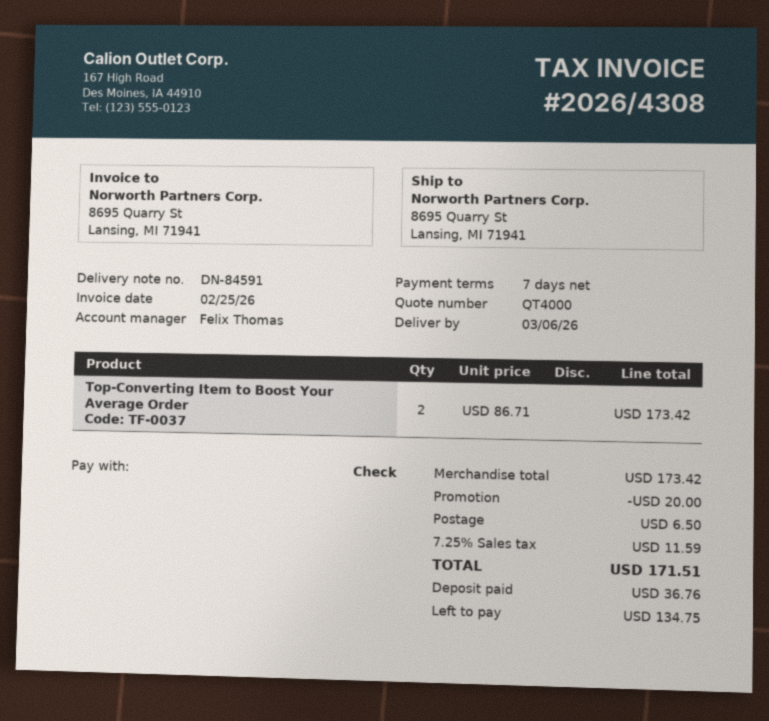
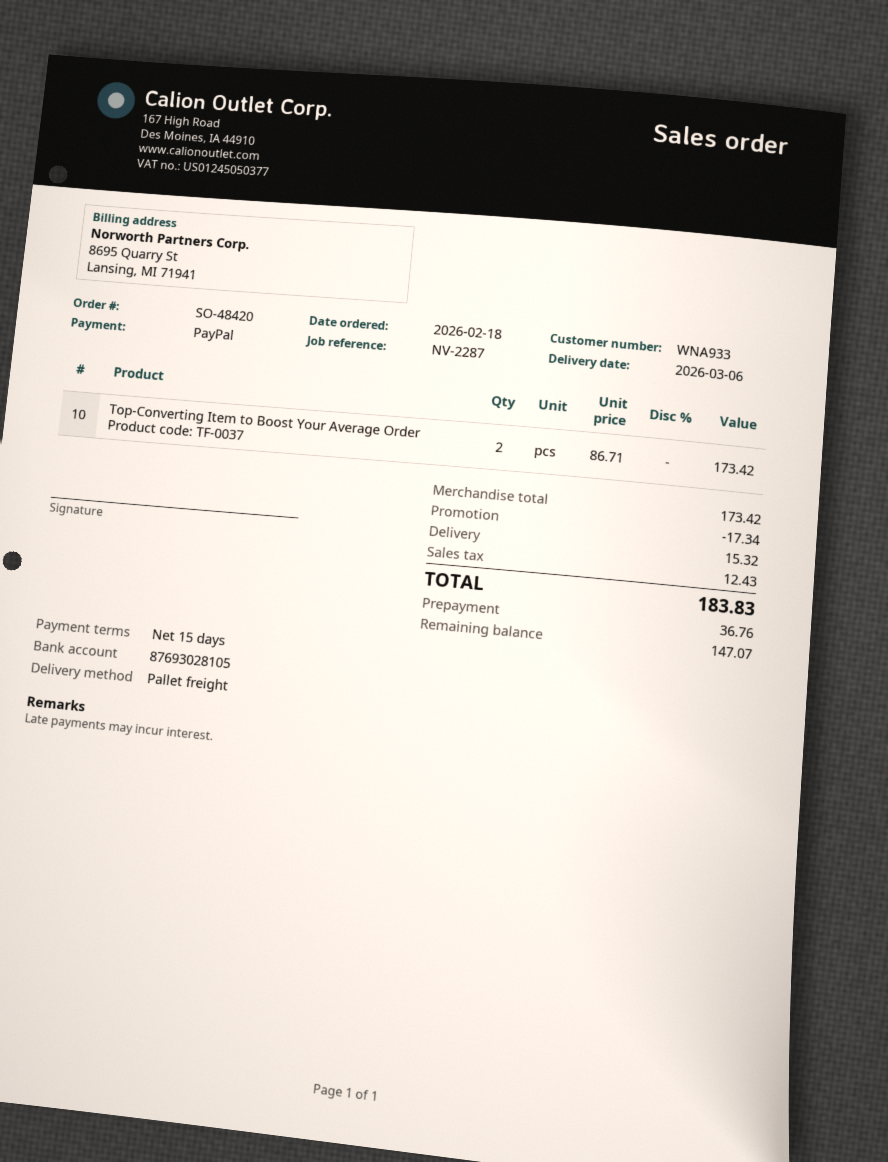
payment terms: 7 days -> 15 days
payment method: cheque -> PayPal
discount: 20.00 -> 17.34
shipping: 6.50 -> 15.32
tax: 11.59 -> 12.43
total: 171.51 -> 183.83
balance: 134.75 -> 147.07

